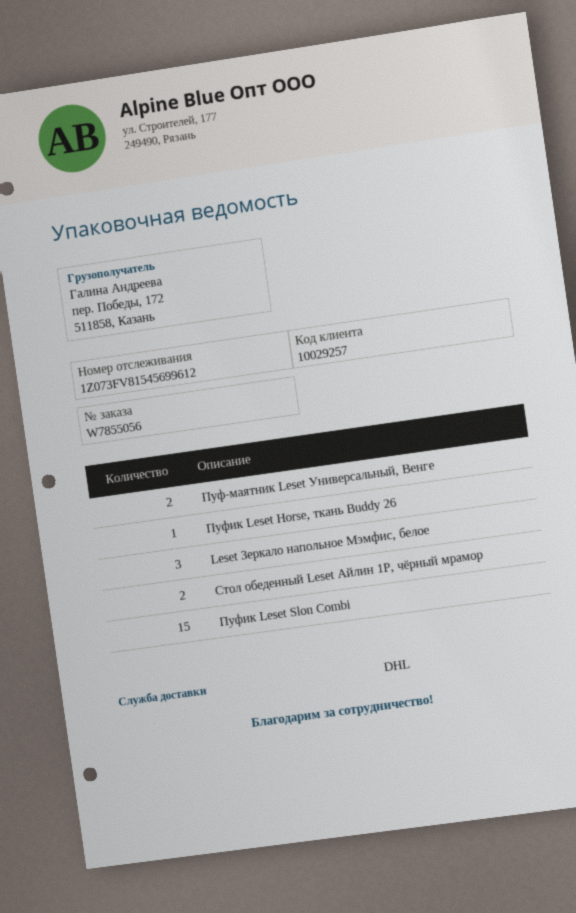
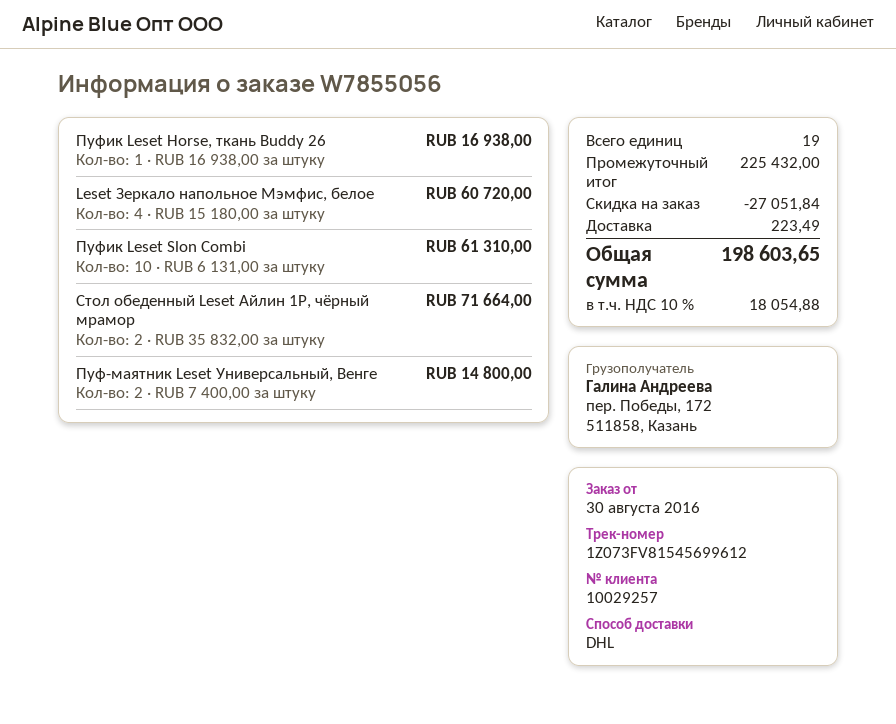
Leset Зеркало напольное Мэмфис, белое: 3 -> 4
Пуфик Leset Slon Combi: 15 -> 10

